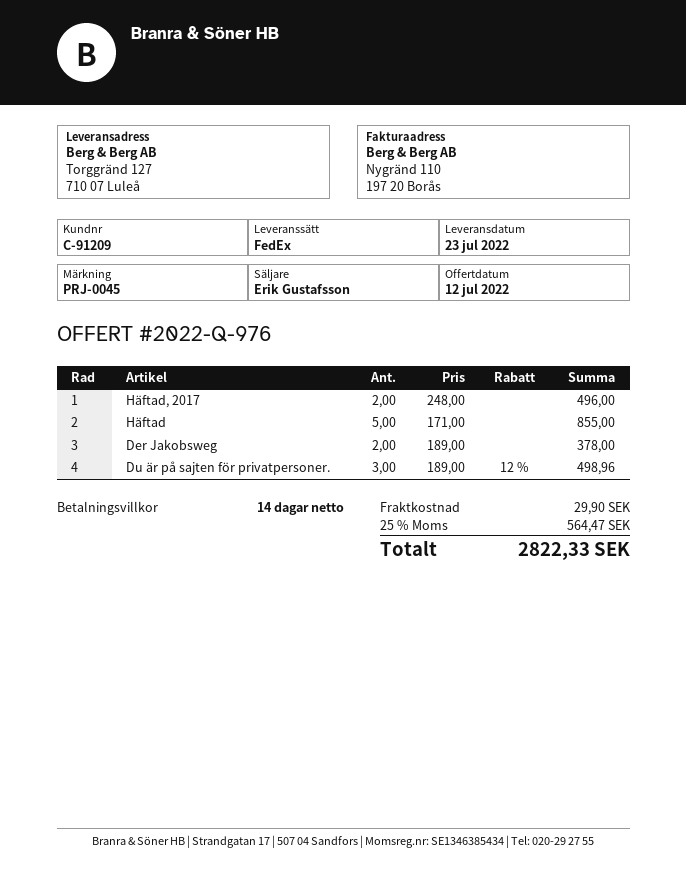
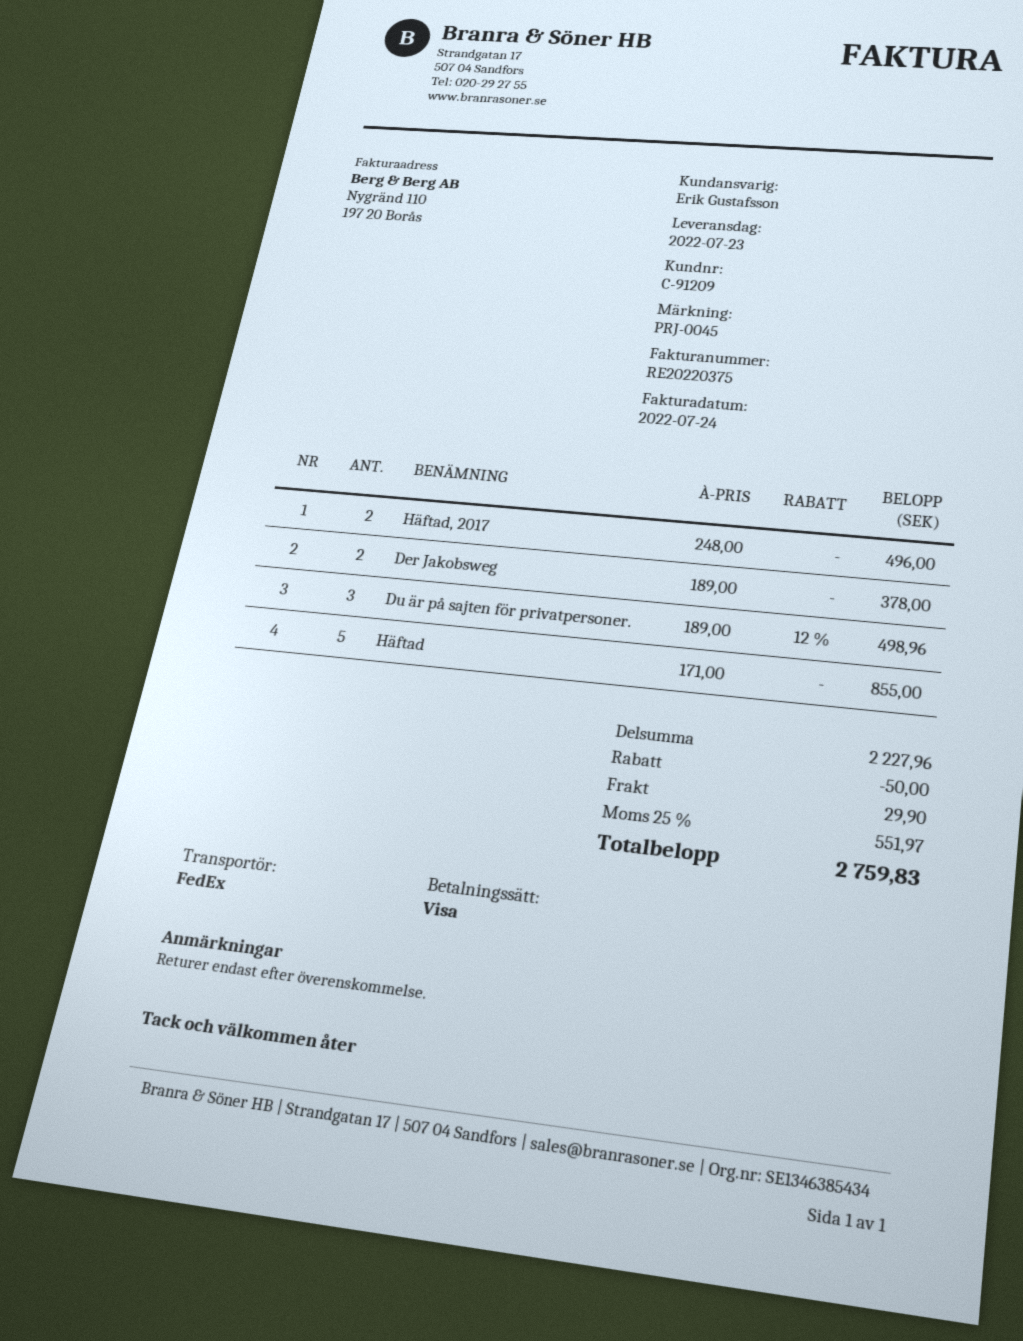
discount: none -> 50.00
tax: 25% = 564.47 -> 25% = 551.97
total: 2822.33 -> 2759.83

